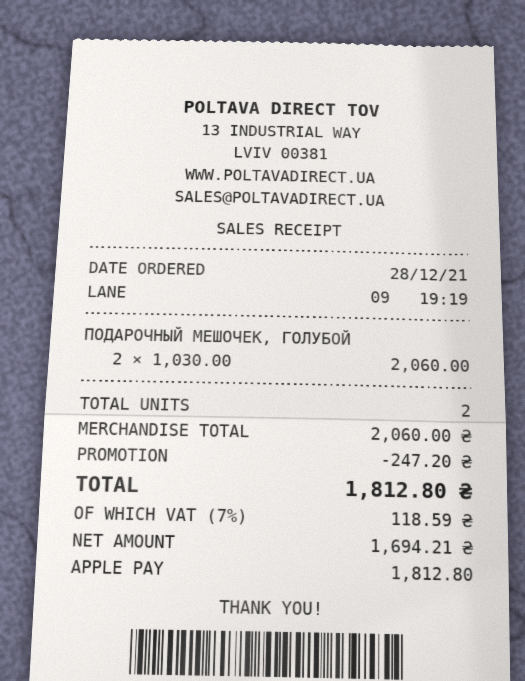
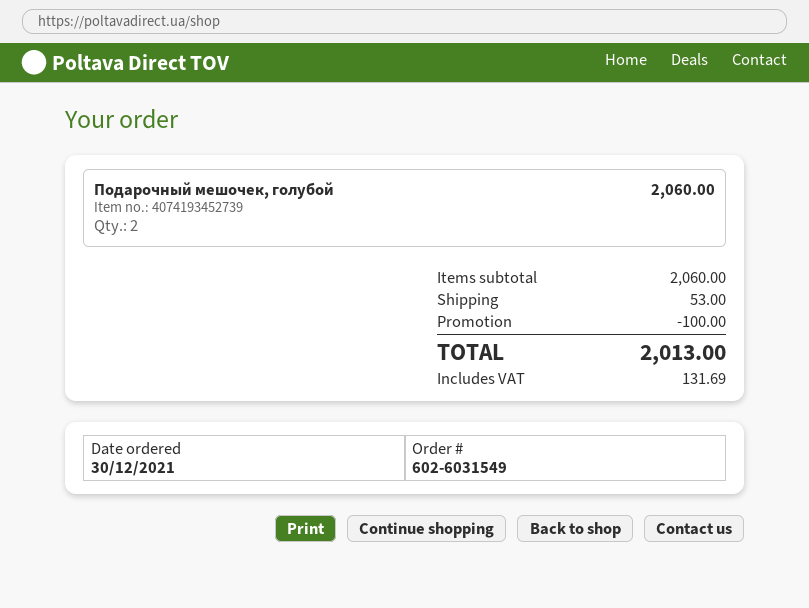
order date: 2021-12-28 -> 2021-12-30
discount: 247.20 -> 100.00
shipping: none -> 53.00
tax: 118.59 -> 131.69
total: 1812.80 -> 2013.00

